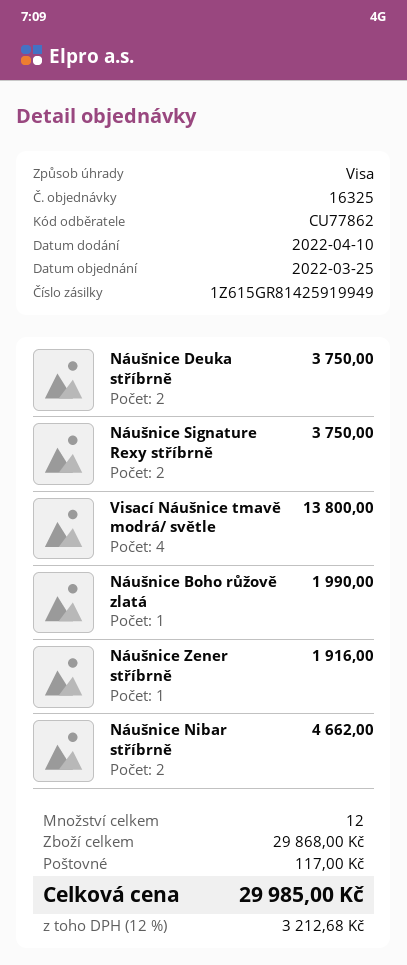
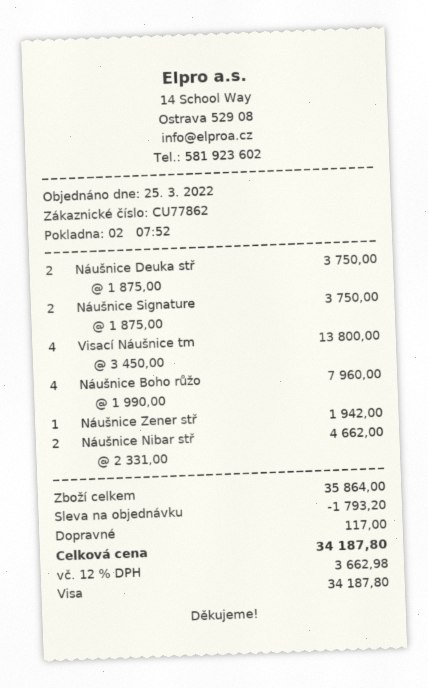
Náušnice Boho růžově zlatá: 1 for 1990.00 -> 4 for 7960.00
Náušnice Zener stříbrně: 1 for 1916.00 -> 1 for 1942.00
subtotal: 29868.00 -> 35864.00
discount: none -> 1793.20
tax: 12% = 3212.68 -> 12% = 3662.98
total: 29985.00 -> 34187.80

